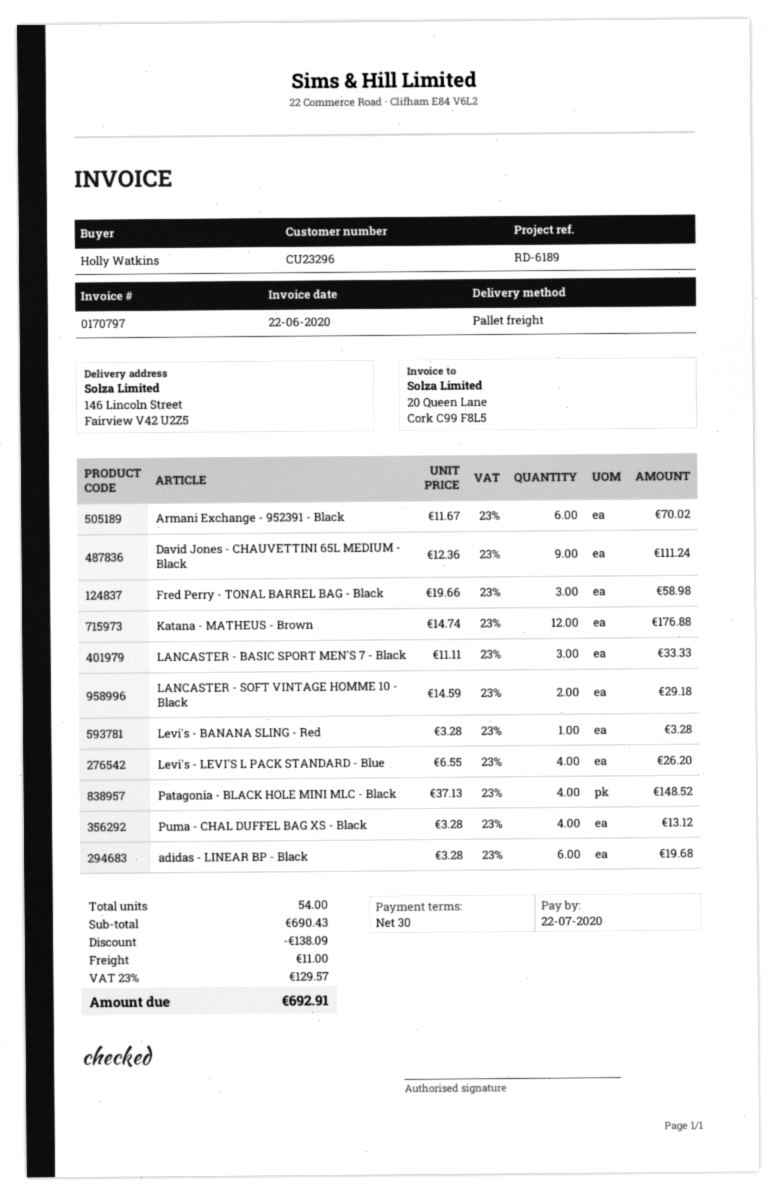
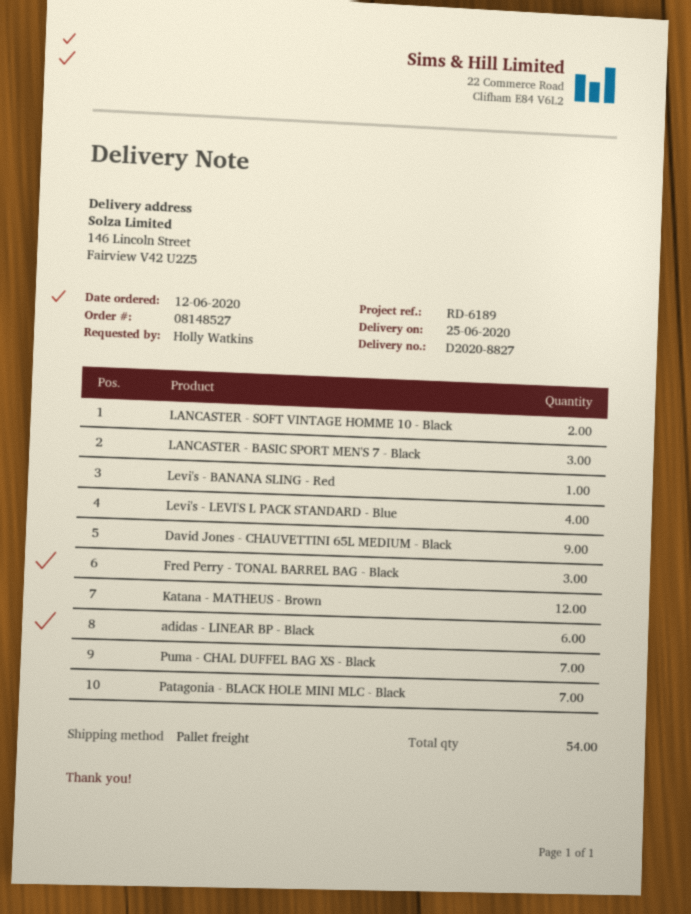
Armani Exchange - 952391 - Black: 6 -> none
Patagonia - BLACK HOLE MINI MLC - Black: 4 -> 7
Puma - CHAL DUFFEL BAG XS - Black: 4 -> 7

